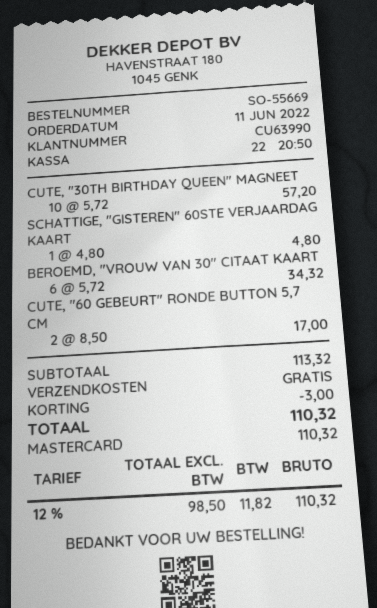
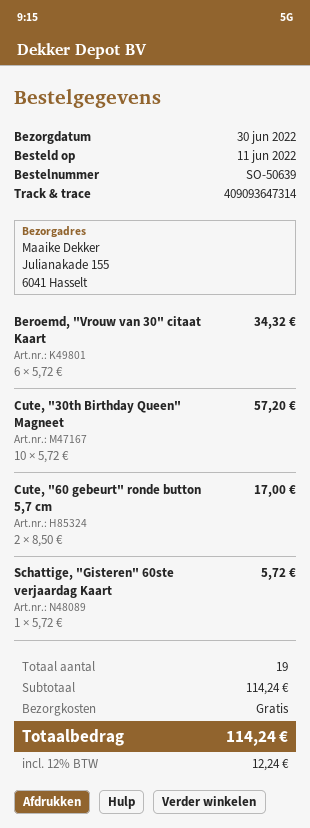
order number: SO-55669 -> SO-50639
SCHATTIGE, "GISTEREN" 60STE VERJAARDAG KAART: 1 x 4.80 = 4.80 -> 1 x 5.72 = 5.72
subtotal: 113.32 -> 114.24
discount: 3.00 -> none
tax: 12% = 11.82 -> 12% = 12.24
total: 110.32 -> 114.24

